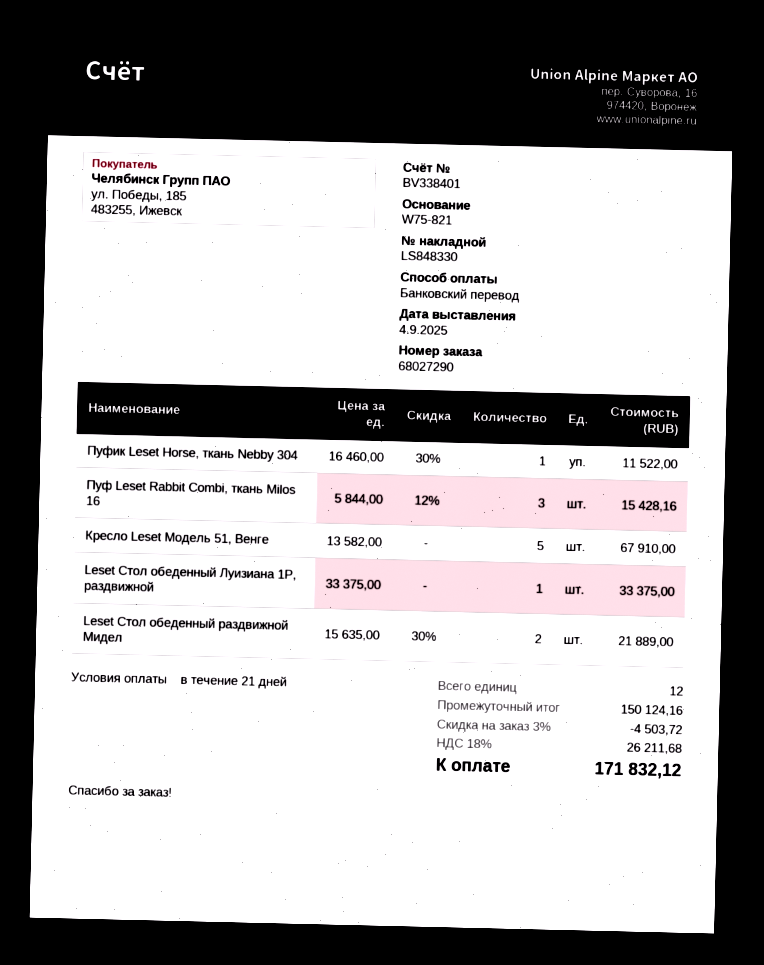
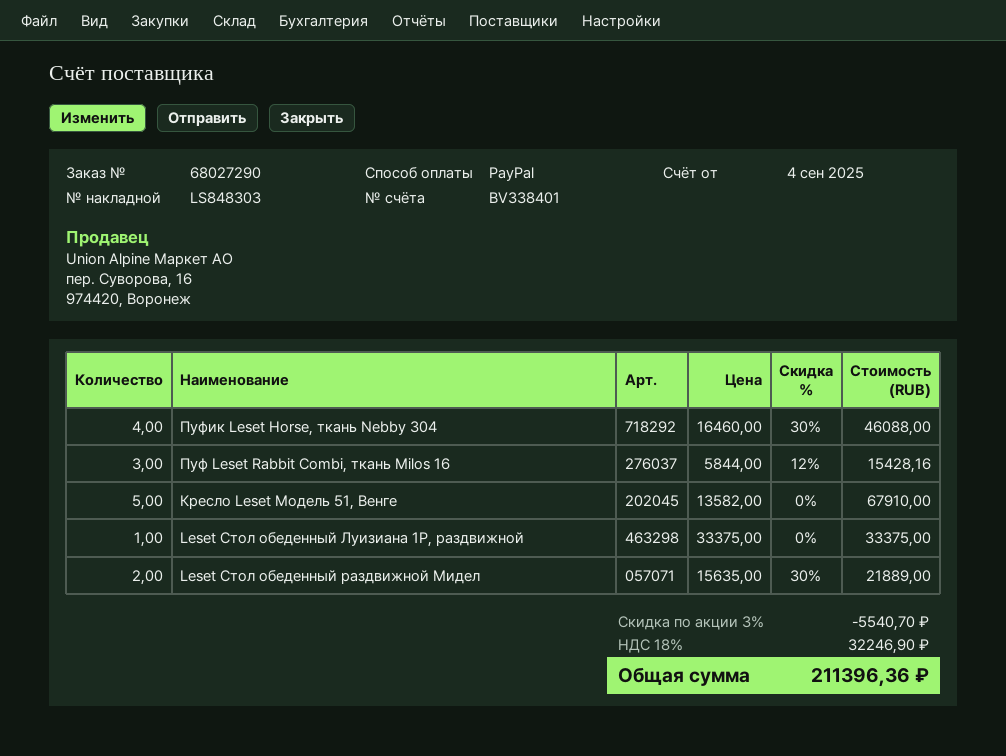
delivery note number: LS848330 -> LS848303
payment method: bank transfer -> PayPal
Пуфик Leset Horse, ткань Nebby 304: 1 x 16460.00 - 30% = 11522.00 -> 4 x 16460.00 - 30% = 46088.00
discount: 3% = 4503.72 -> 3% = 5540.70
tax: 18% = 26211.68 -> 18% = 32246.90
total: 171832.12 -> 211396.36

